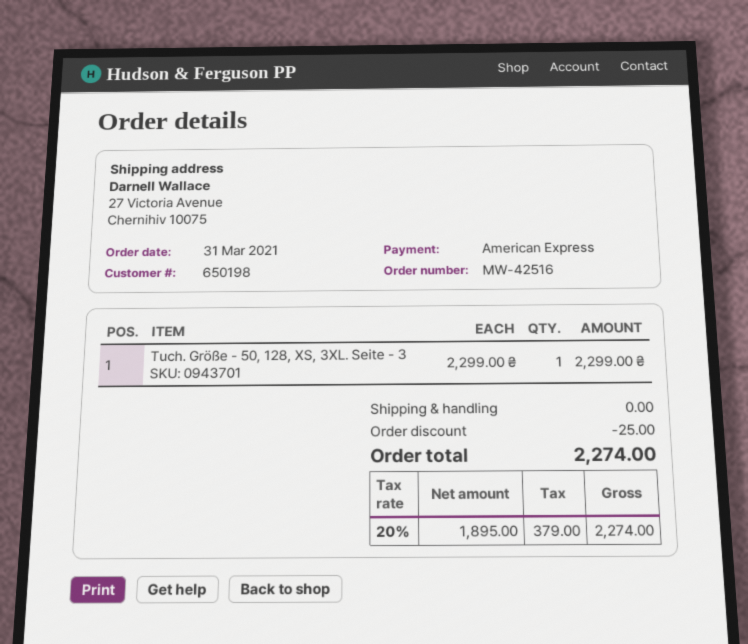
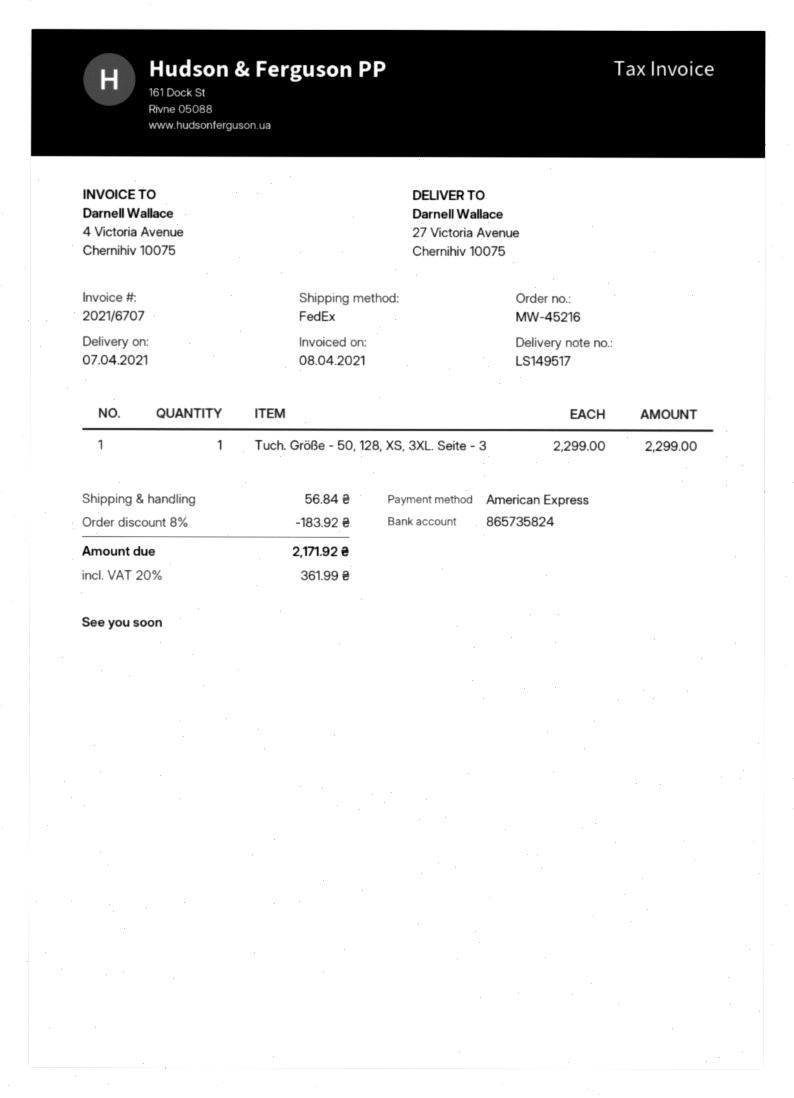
order number: MW-42516 -> MW-45216
discount: 25.00 -> 183.92
shipping: 0.00 -> 56.84
tax: 20% = 379.00 -> 20% = 361.99
total: 2274.00 -> 2171.92

